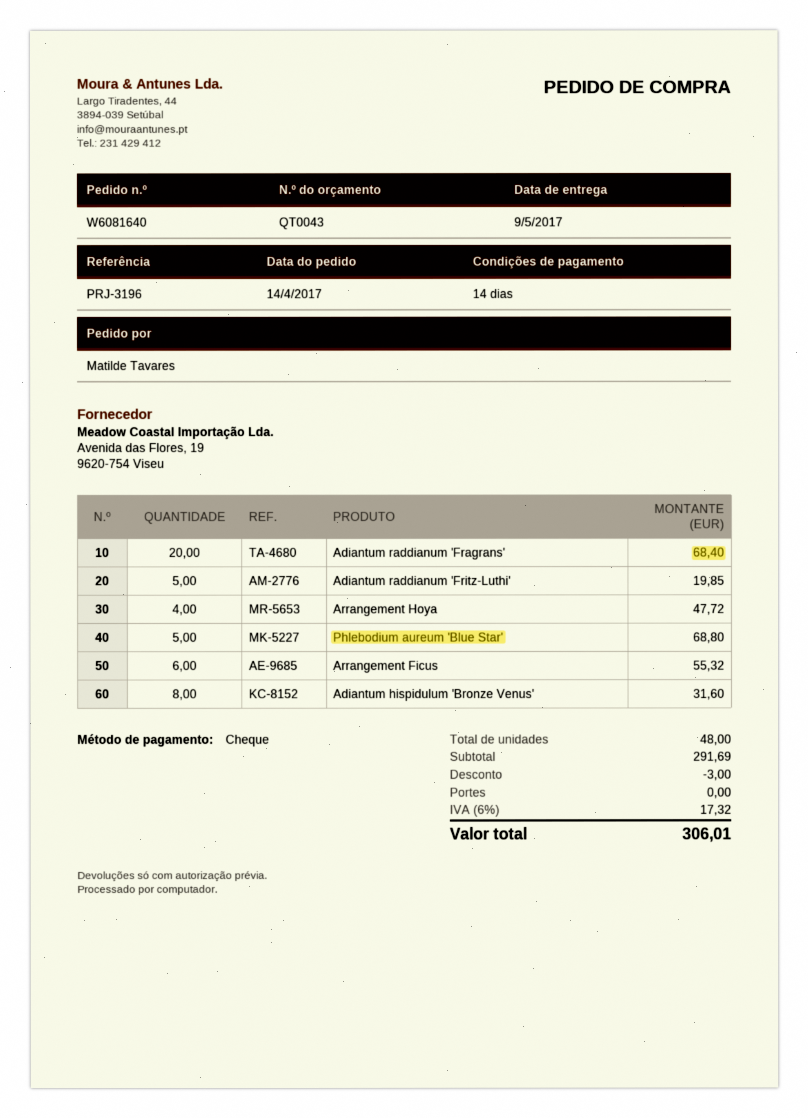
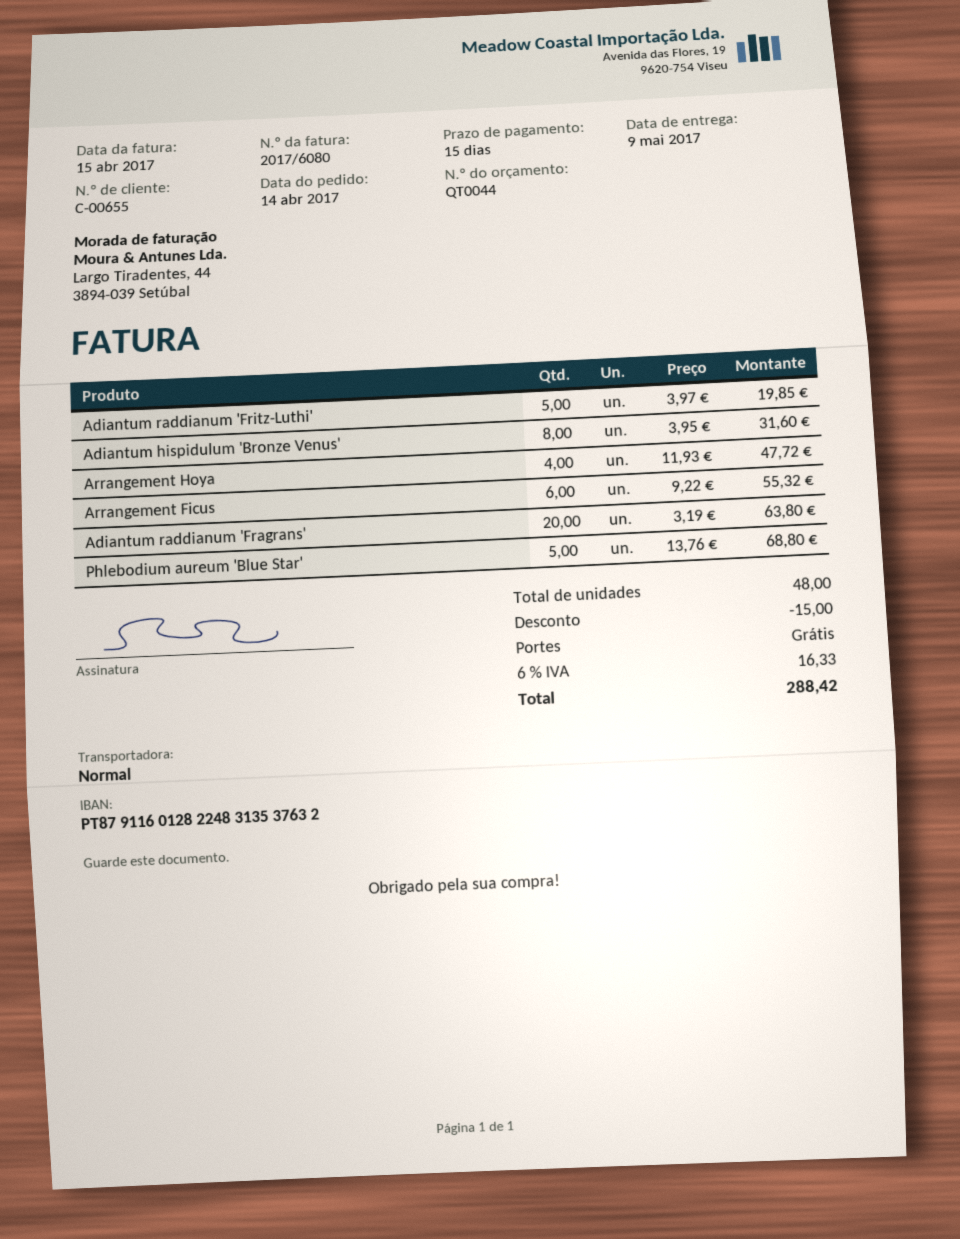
quote number: QT0043 -> QT0044
payment terms: 14 days -> 15 days
Adiantum raddianum 'Fragrans': 20 for 68.40 -> 20 for 63.80
discount: 3.00 -> 15.00
tax: 6% = 17.32 -> 6% = 16.33
total: 306.01 -> 288.42

